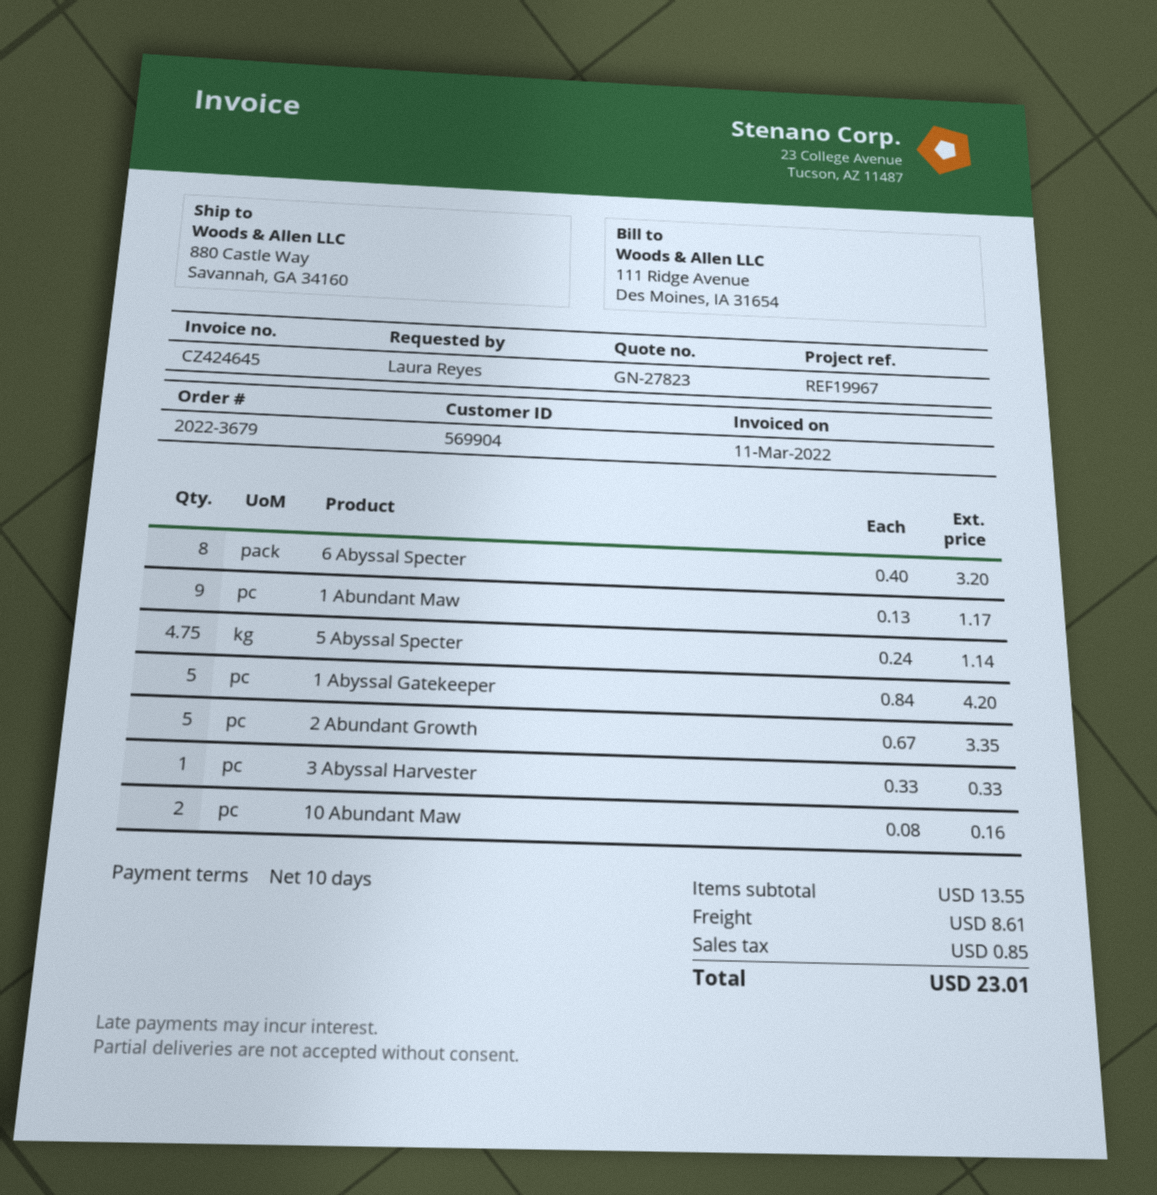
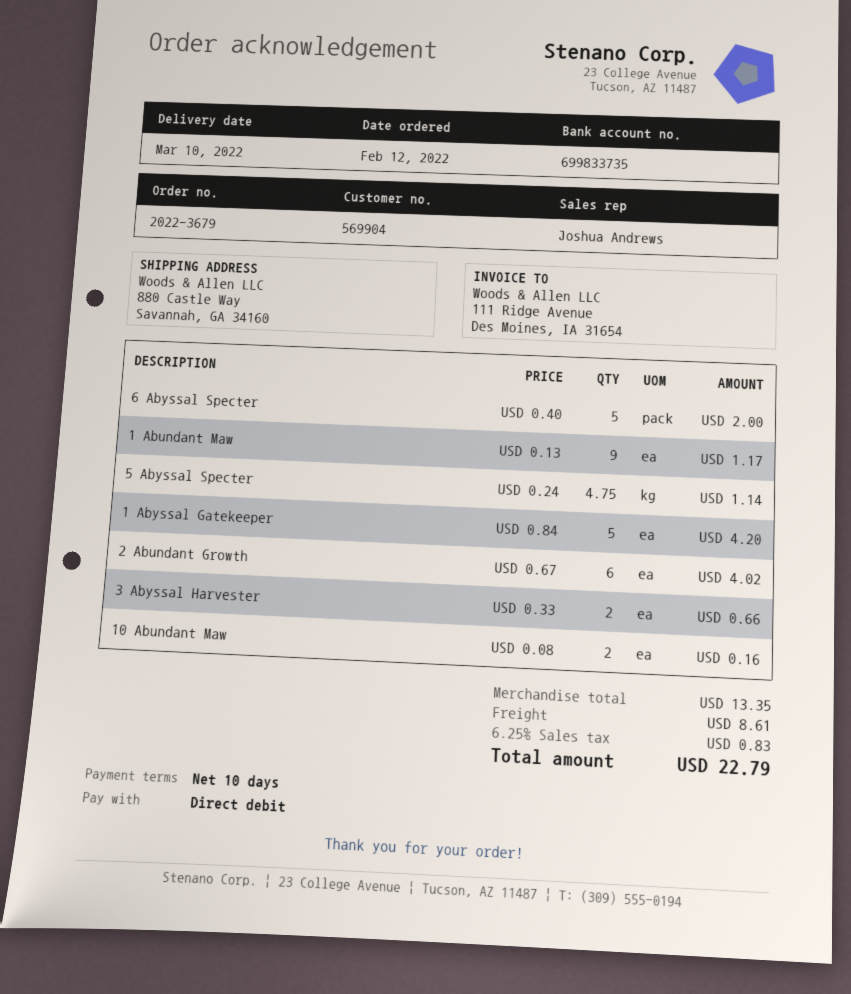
6 Abyssal Specter: 8 x 0.40 = 3.20 -> 5 x 0.40 = 2.00
2 Abundant Growth: 5 x 0.67 = 3.35 -> 6 x 0.67 = 4.02
3 Abyssal Harvester: 1 x 0.33 = 0.33 -> 2 x 0.33 = 0.66
subtotal: 13.55 -> 13.35
tax: 0.85 -> 0.83
total: 23.01 -> 22.79

